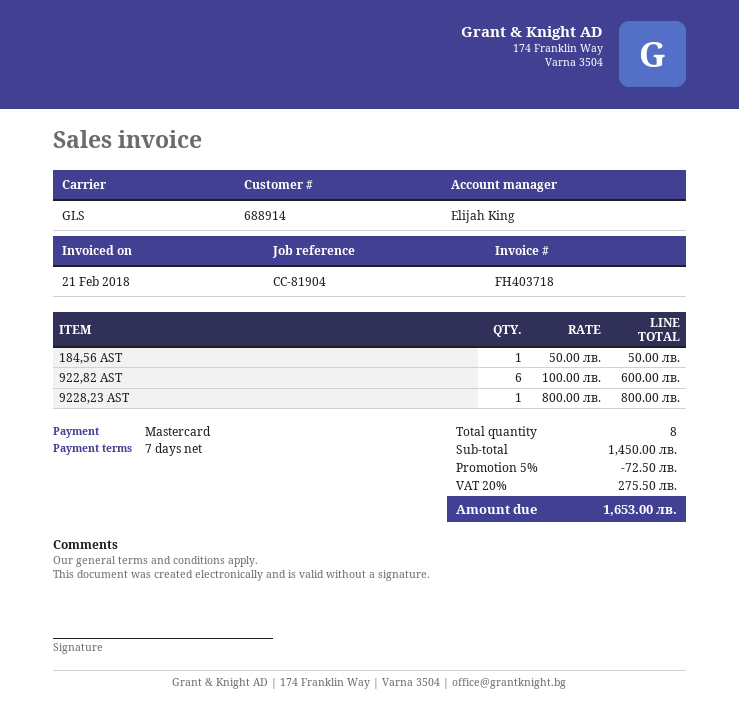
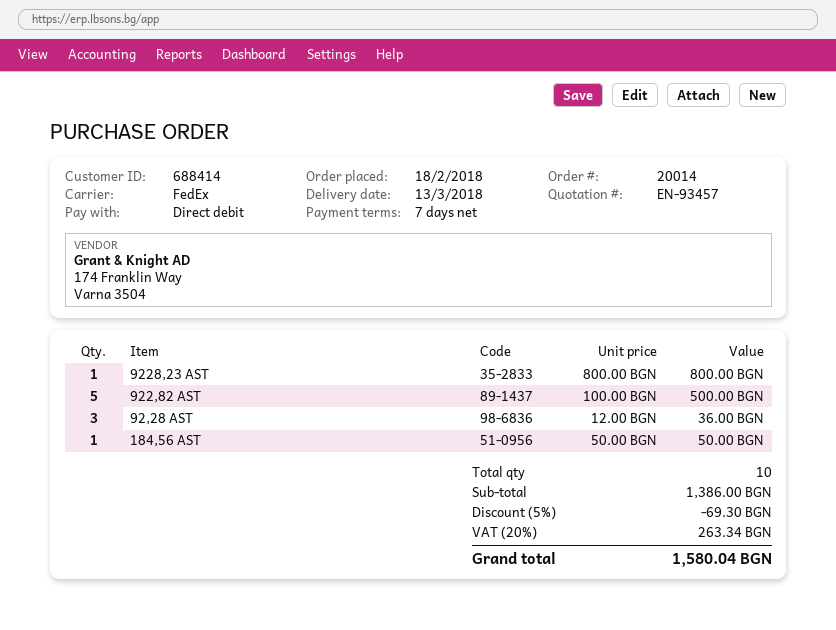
customer number: 688914 -> 688414
payment method: Mastercard -> direct debit
shipping method: GLS -> FedEx
922,82 AST: 6 x 100.00 = 600.00 -> 5 x 100.00 = 500.00
92,28 AST: none -> 3 x 12.00 = 36.00
total quantity: 8 -> 10
subtotal: 1450.00 -> 1386.00
discount: 5% = 72.50 -> 5% = 69.30
tax: 20% = 275.50 -> 20% = 263.34
total: 1653.00 -> 1580.04

